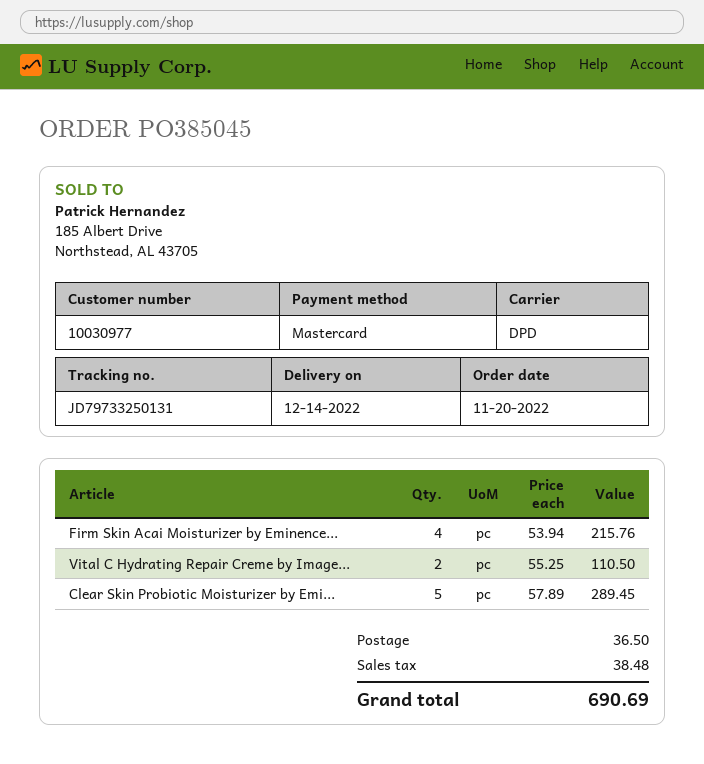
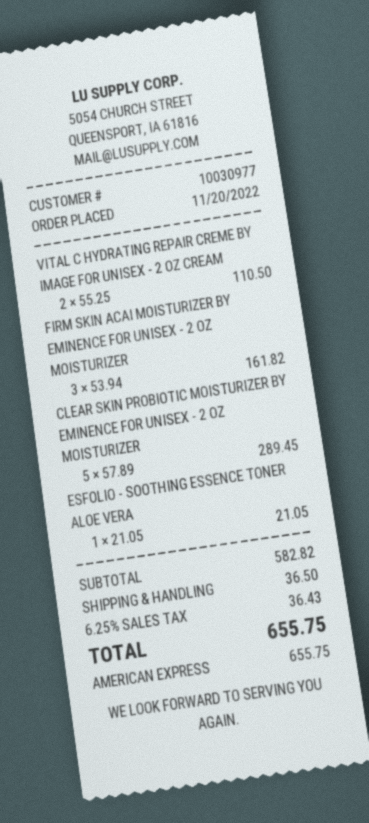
payment method: Mastercard -> American Express
Firm Skin Acai Moisturizer by Eminence...: 4 x 53.94 = 215.76 -> 3 x 53.94 = 161.82
ESFOLIO - SOOTHING ESSENCE TONER ALOE VERA: none -> 1 x 21.05 = 21.05
tax: 38.48 -> 36.43
total: 690.69 -> 655.75

